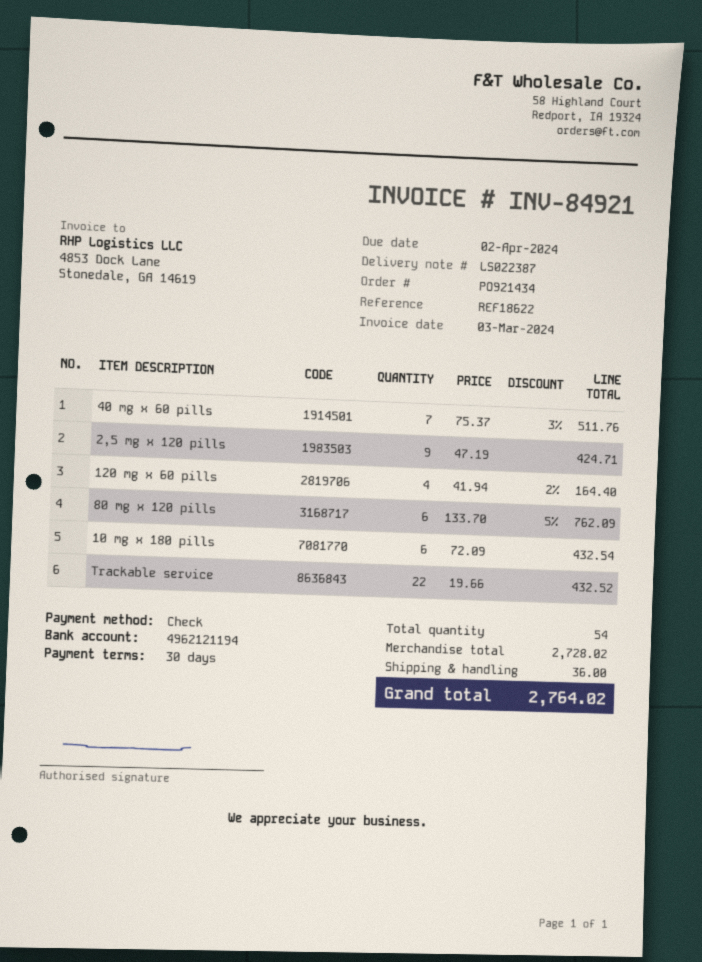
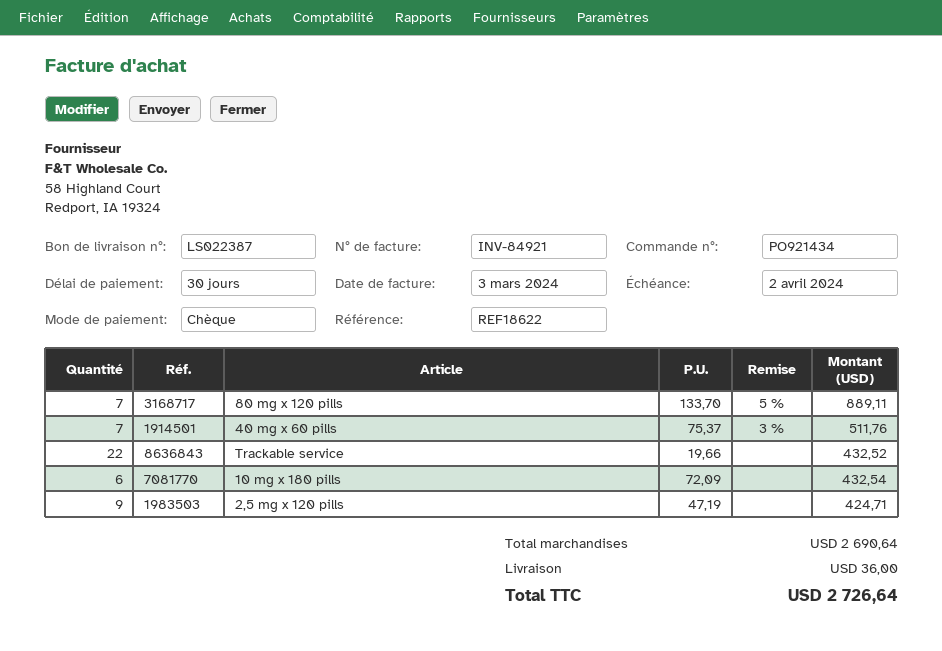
120 mg x 60 pills: 4 x 41.94 - 2% = 164.40 -> none
80 mg x 120 pills: 6 x 133.70 - 5% = 762.09 -> 7 x 133.70 - 5% = 889.11
subtotal: 2728.02 -> 2690.64
total: 2764.02 -> 2726.64

